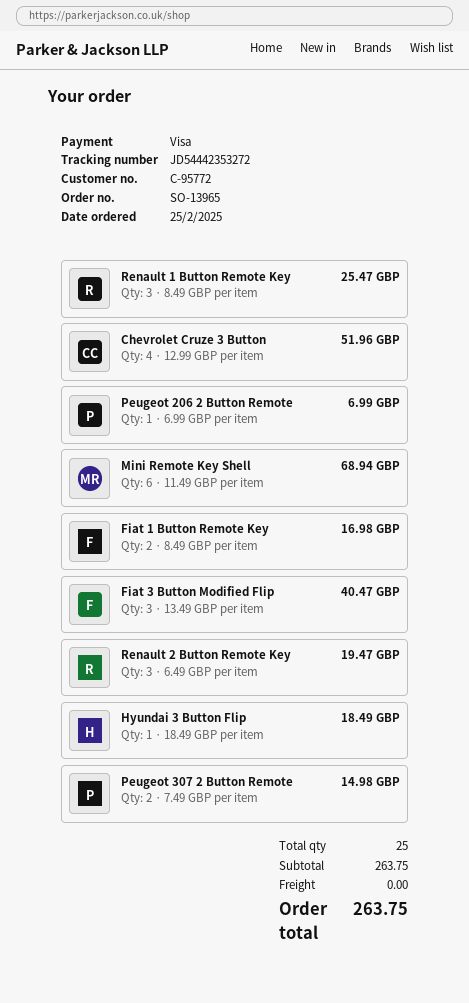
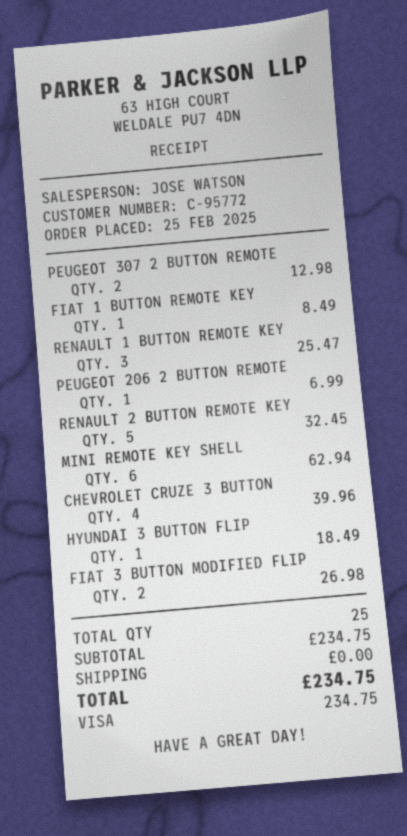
Chevrolet Cruze 3 Button: 4 for 51.96 -> 4 for 39.96
Mini Remote Key Shell: 6 for 68.94 -> 6 for 62.94
Fiat 1 Button Remote Key: 2 for 16.98 -> 1 for 8.49
Fiat 3 Button Modified Flip: 3 for 40.47 -> 2 for 26.98
Renault 2 Button Remote Key: 3 for 19.47 -> 5 for 32.45
Peugeot 307 2 Button Remote: 2 for 14.98 -> 2 for 12.98
subtotal: 263.75 -> 234.75
total: 263.75 -> 234.75

